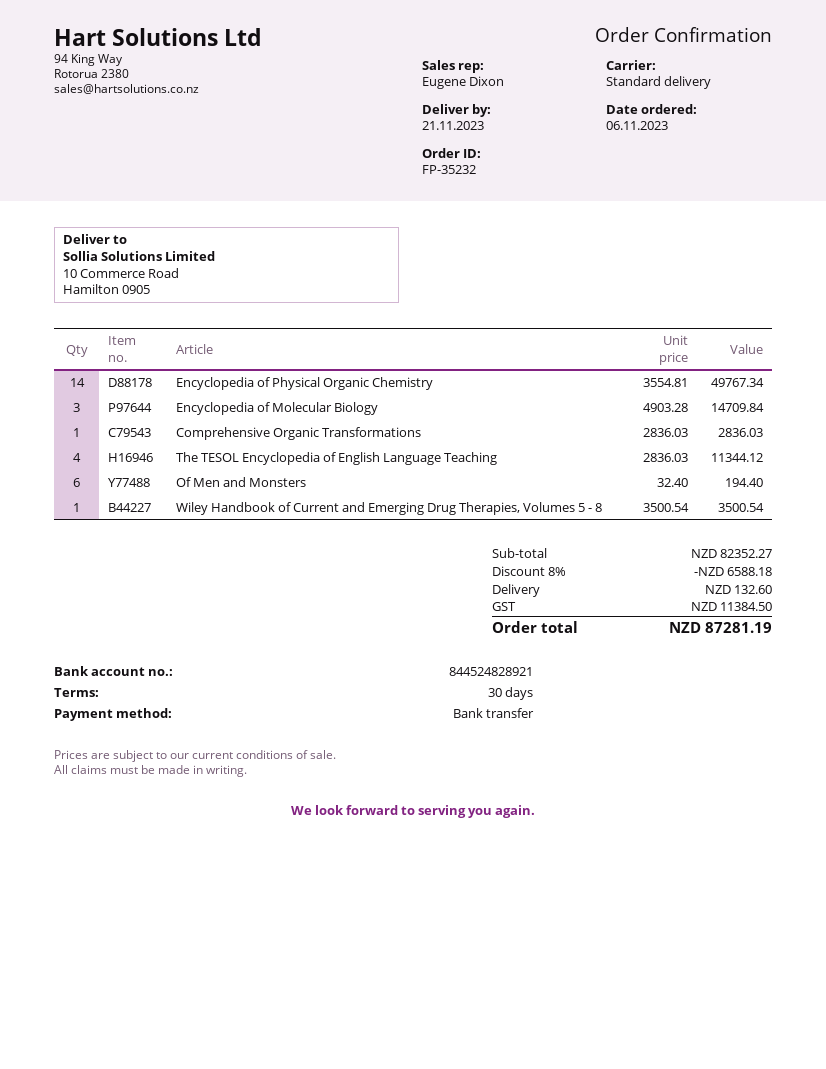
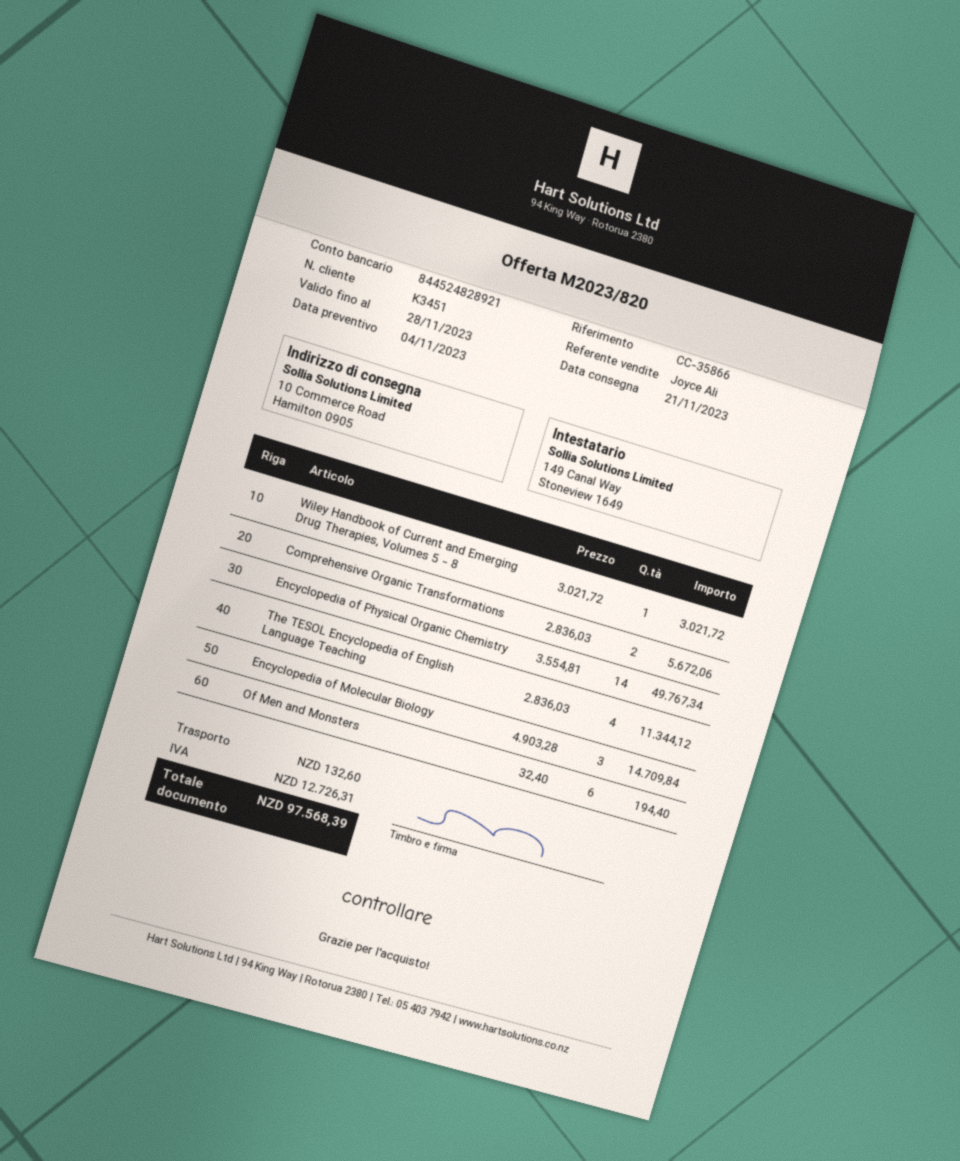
sales rep: Eugene Dixon -> Joyce Ali
Comprehensive Organic Transformations: 1 x 2836.03 = 2836.03 -> 2 x 2836.03 = 5672.06
Wiley Handbook of Current and Emerging Drug Therapies, Volumes 5 - 8: 1 x 3500.54 = 3500.54 -> 1 x 3021.72 = 3021.72
discount: 8% = 6588.18 -> none
tax: 11384.50 -> 12726.31
total: 87281.19 -> 97568.39

